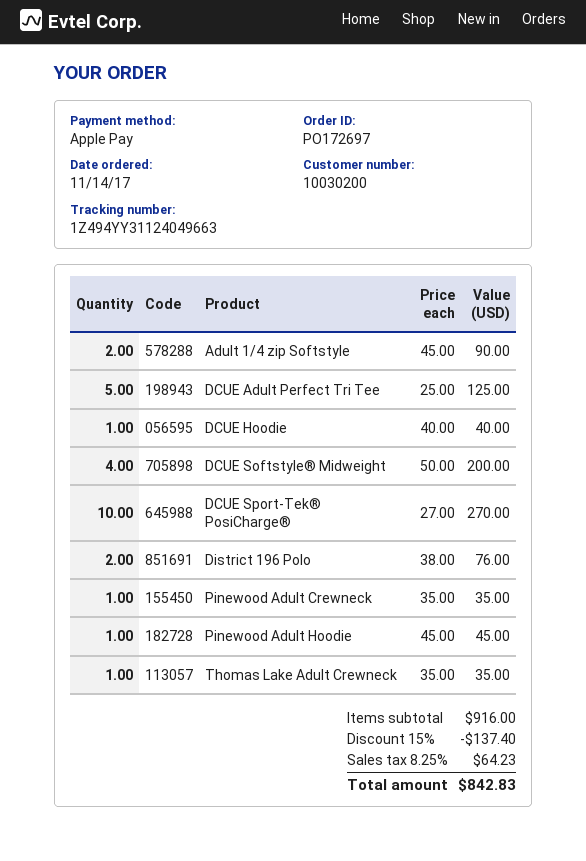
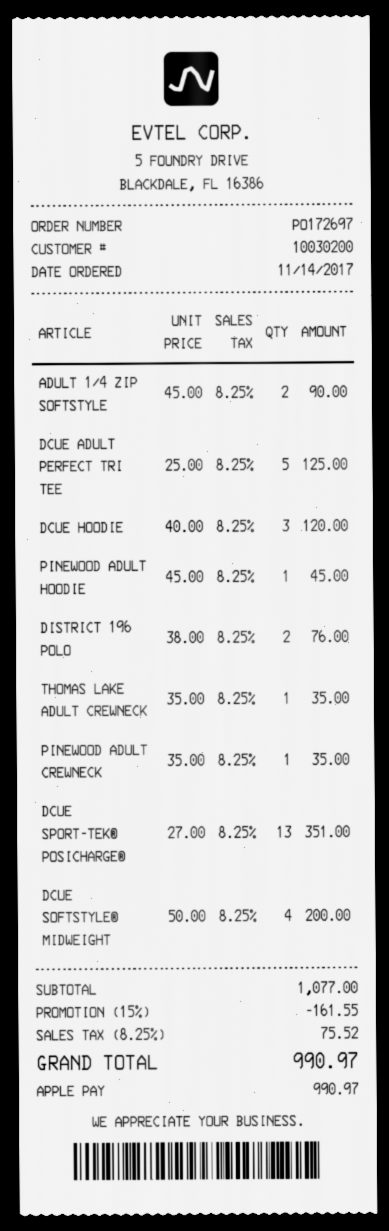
DCUE Hoodie: 1 x 40.00 = 40.00 -> 3 x 40.00 = 120.00
DCUE Sport-Tek® PosiCharge®: 10 x 27.00 = 270.00 -> 13 x 27.00 = 351.00
subtotal: 916.00 -> 1077.00
discount: 15% = 137.40 -> 15% = 161.55
tax: 8.25% = 64.23 -> 8.25% = 75.52
total: 842.83 -> 990.97

